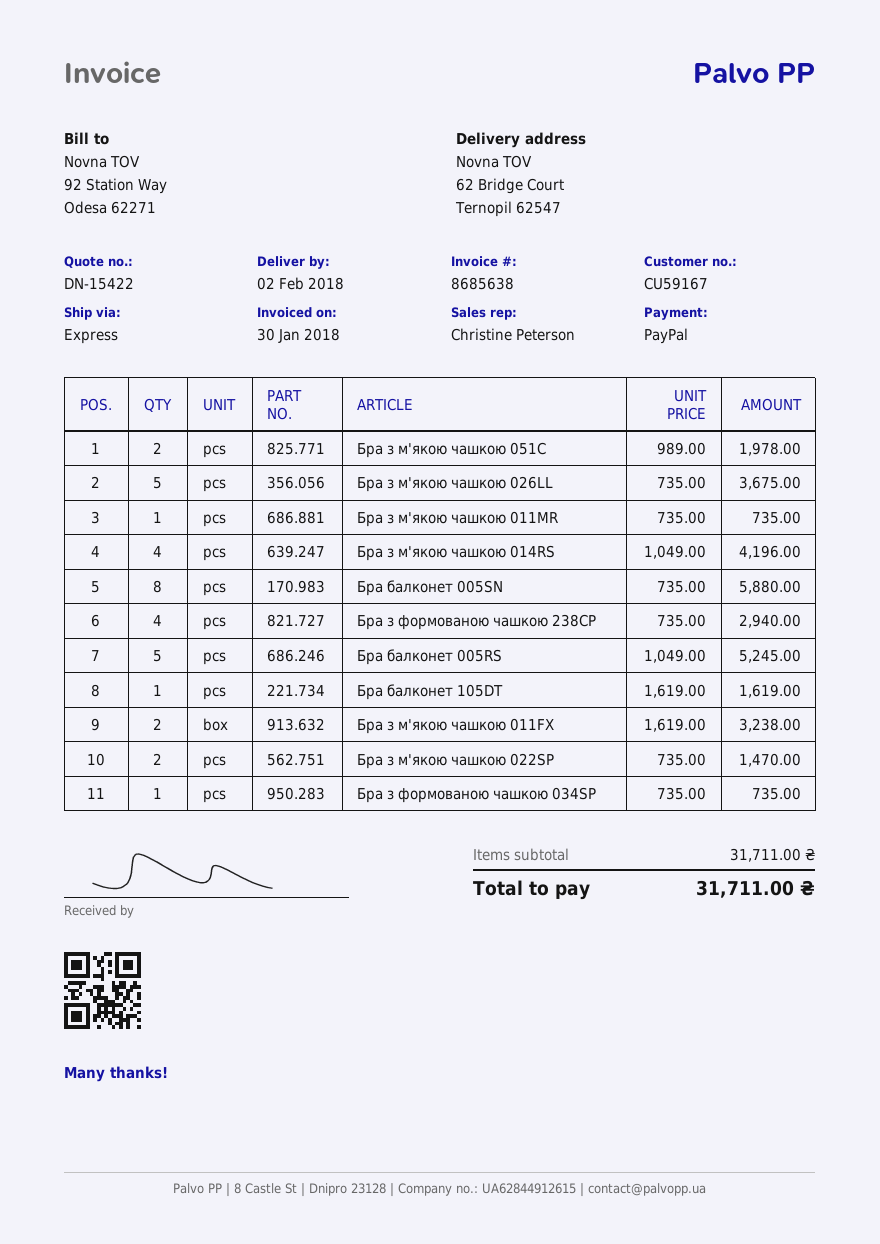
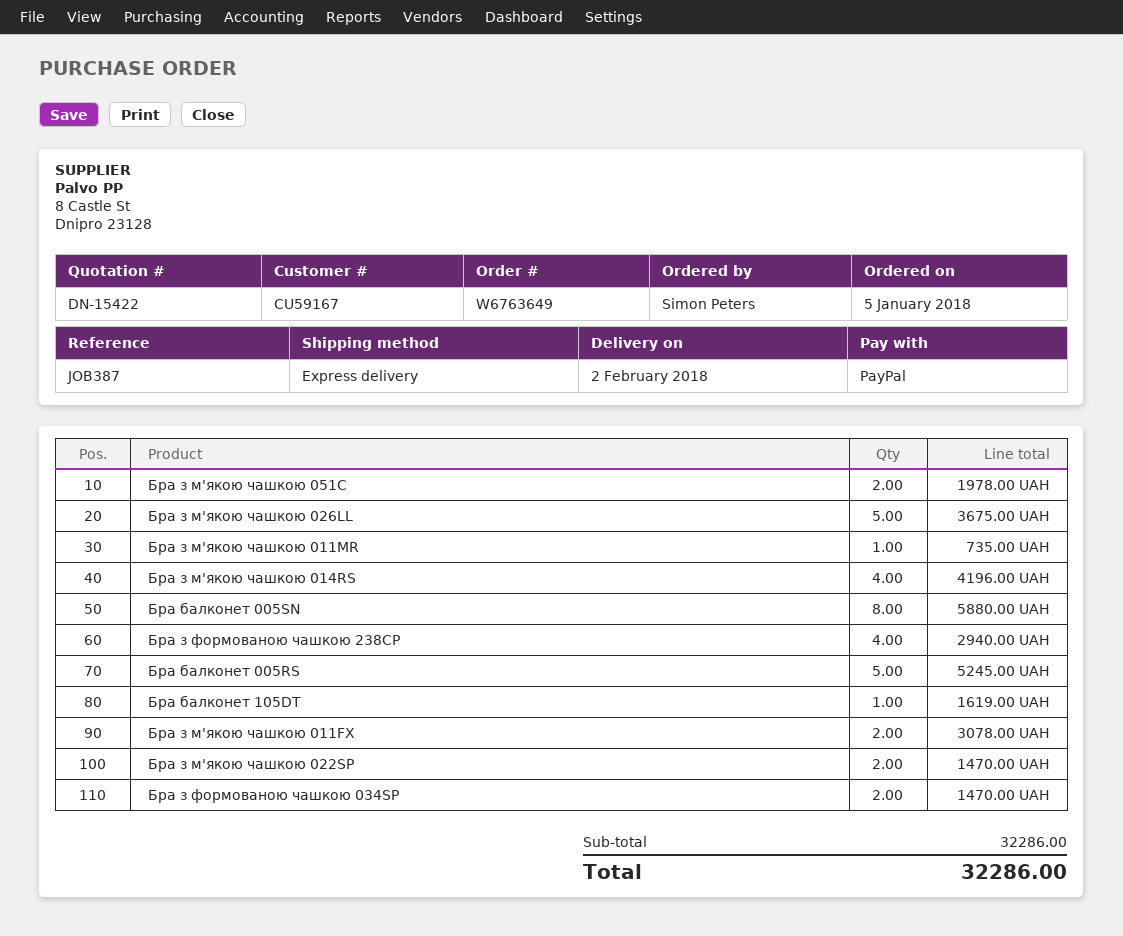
Бра з м'якою чашкою 011FX: 2 for 3238.00 -> 2 for 3078.00
Бра з формованою чашкою 034SP: 1 for 735.00 -> 2 for 1470.00
subtotal: 31711.00 -> 32286.00
total: 31711.00 -> 32286.00

